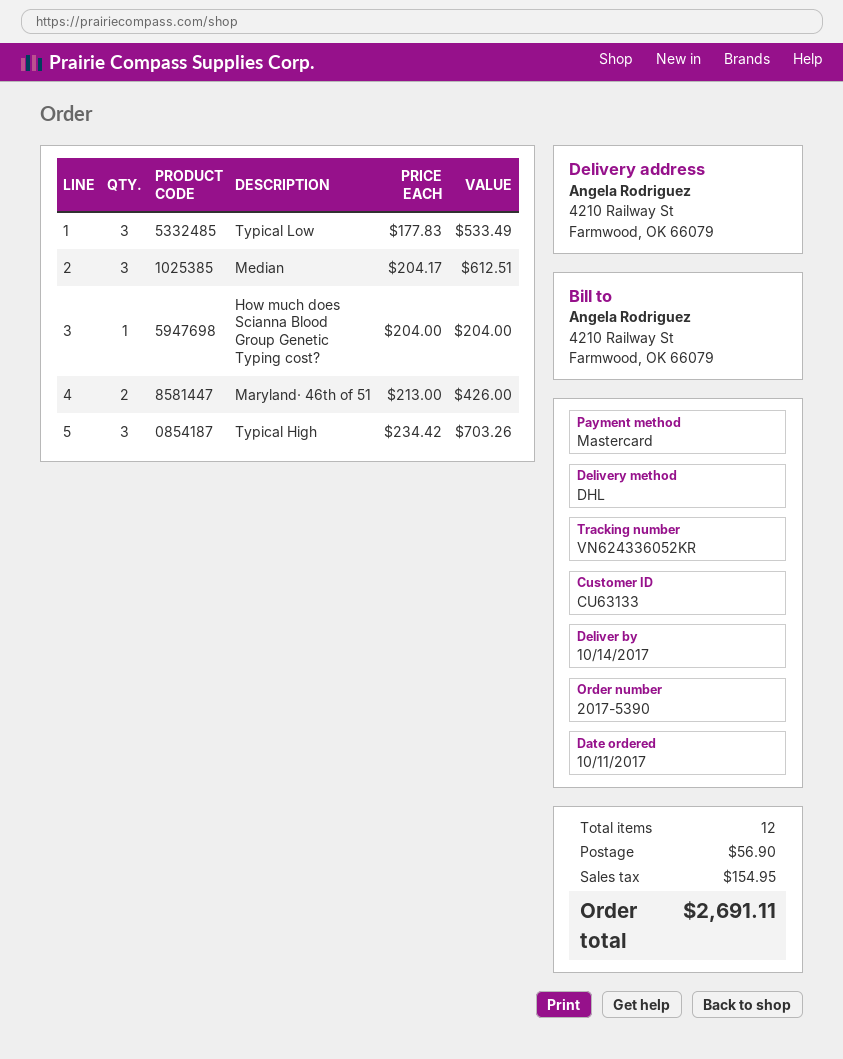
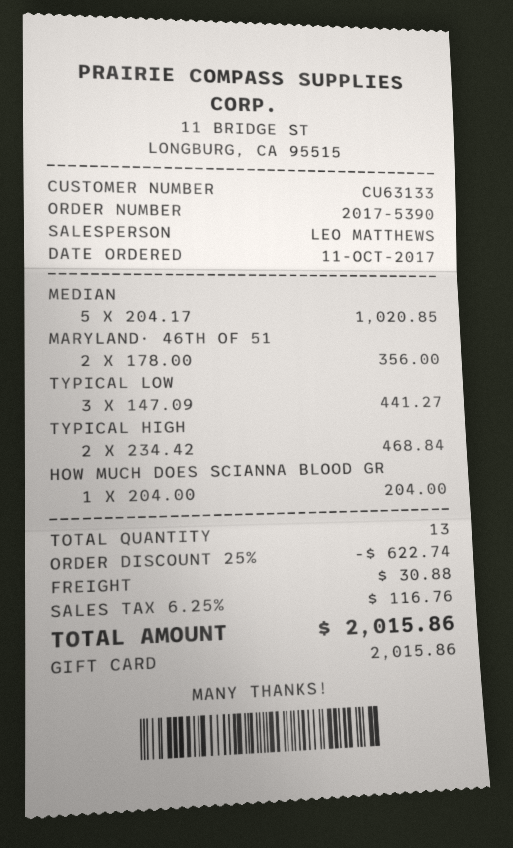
payment method: Mastercard -> gift card
Typical Low: 3 x 177.83 = 533.49 -> 3 x 147.09 = 441.27
Median: 3 x 204.17 = 612.51 -> 5 x 204.17 = 1020.85
Maryland· 46th of 51: 2 x 213.00 = 426.00 -> 2 x 178.00 = 356.00
Typical High: 3 x 234.42 = 703.26 -> 2 x 234.42 = 468.84
total quantity: 12 -> 13
discount: none -> 25% = 622.74
shipping: 56.90 -> 30.88
tax: 154.95 -> 116.76
total: 2691.11 -> 2015.86

